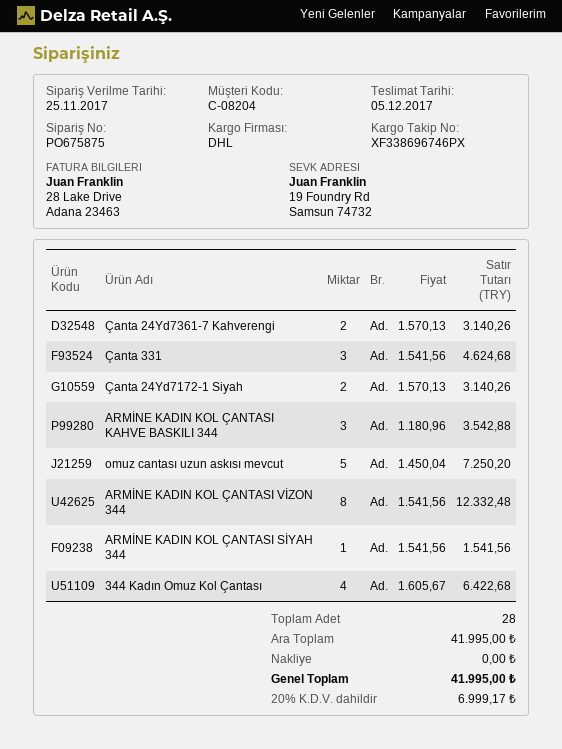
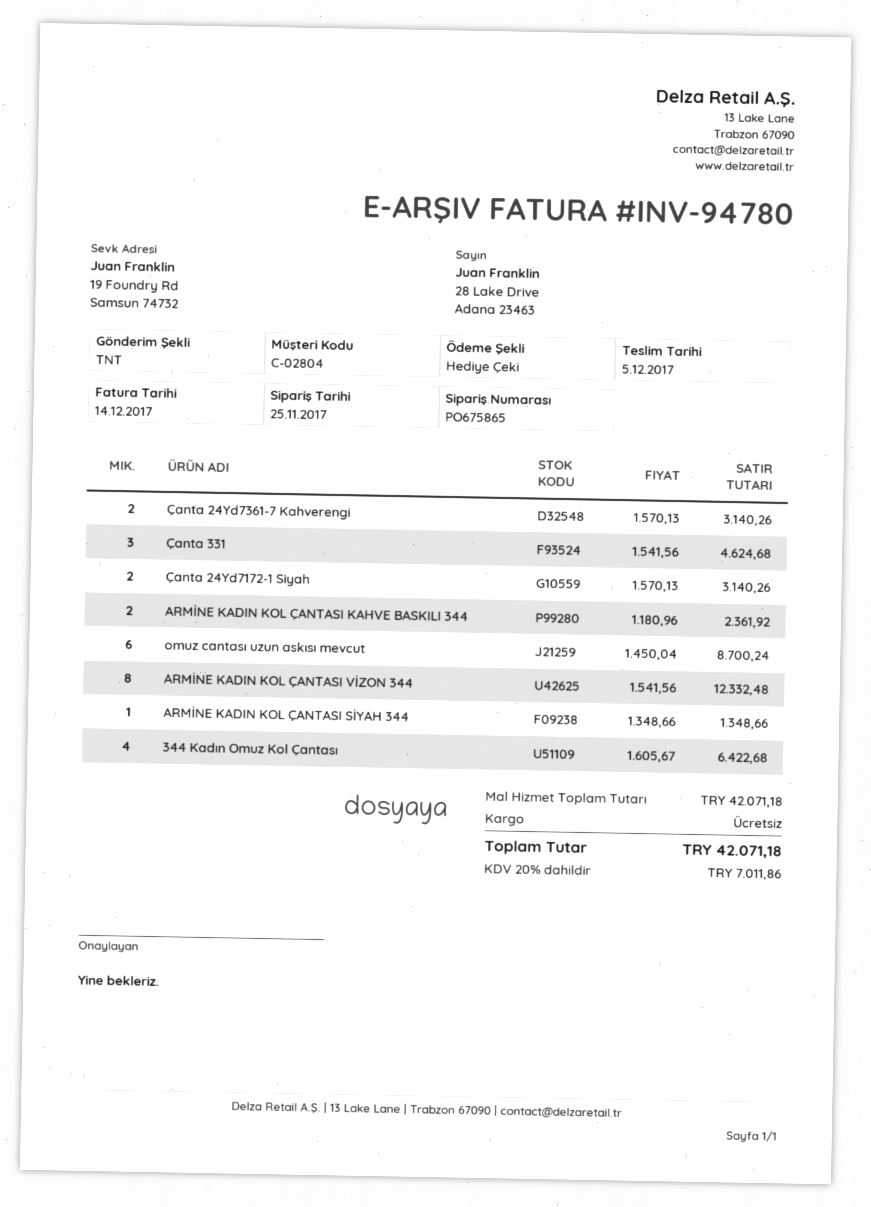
order number: PO675875 -> PO675865
customer number: C-08204 -> C-02804
shipping method: DHL -> TNT
ARMİNE KADIN KOL ÇANTASI KAHVE BASKILI 344: 3 x 1180.96 = 3542.88 -> 2 x 1180.96 = 2361.92
omuz cantası uzun askısı mevcut: 5 x 1450.04 = 7250.20 -> 6 x 1450.04 = 8700.24
ARMİNE KADIN KOL ÇANTASI SİYAH 344: 1 x 1541.56 = 1541.56 -> 1 x 1348.66 = 1348.66
subtotal: 41995.00 -> 42071.18
tax: 20% = 6999.17 -> 20% = 7011.86
total: 41995.00 -> 42071.18

